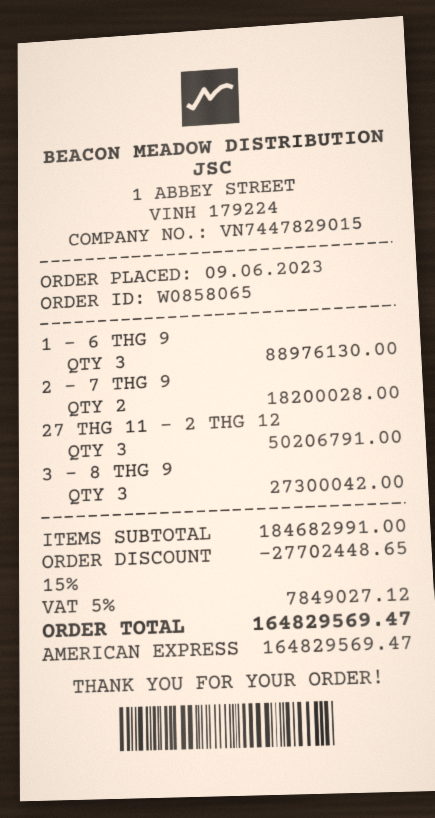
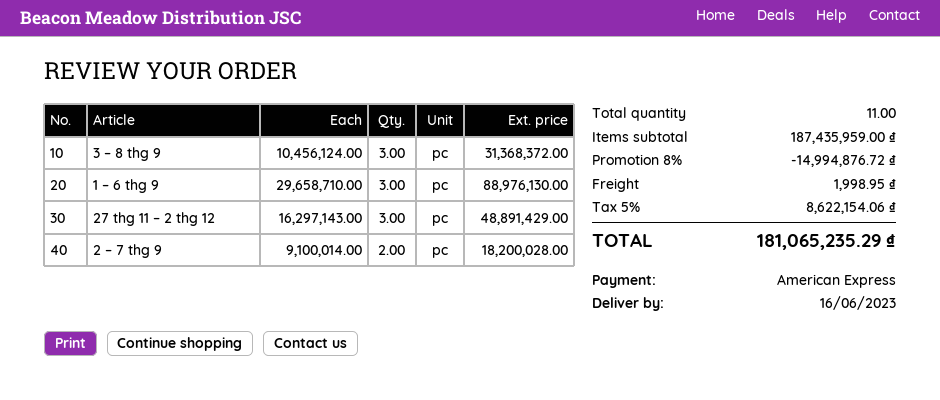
27 THG 11 – 2 THG 12: 3 for 50206791.00 -> 3 for 48891429.00
3 – 8 THG 9: 3 for 27300042.00 -> 3 for 31368372.00
subtotal: 184682991.00 -> 187435959.00
discount: 15% = 27702448.65 -> 8% = 14994876.72
shipping: none -> 1998.95
tax: 5% = 7849027.12 -> 5% = 8622154.06
total: 164829569.47 -> 181065235.29

